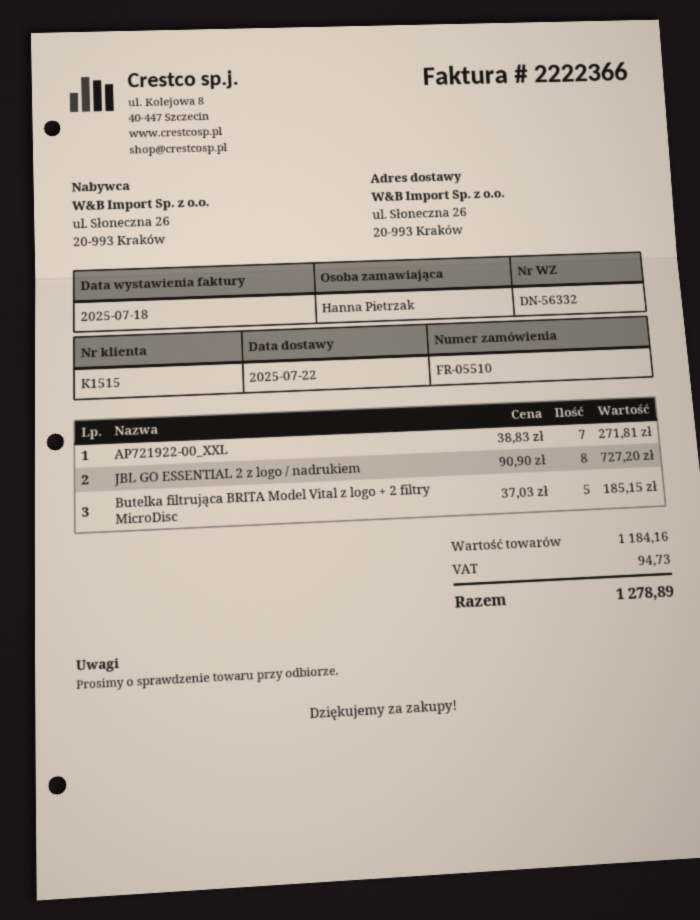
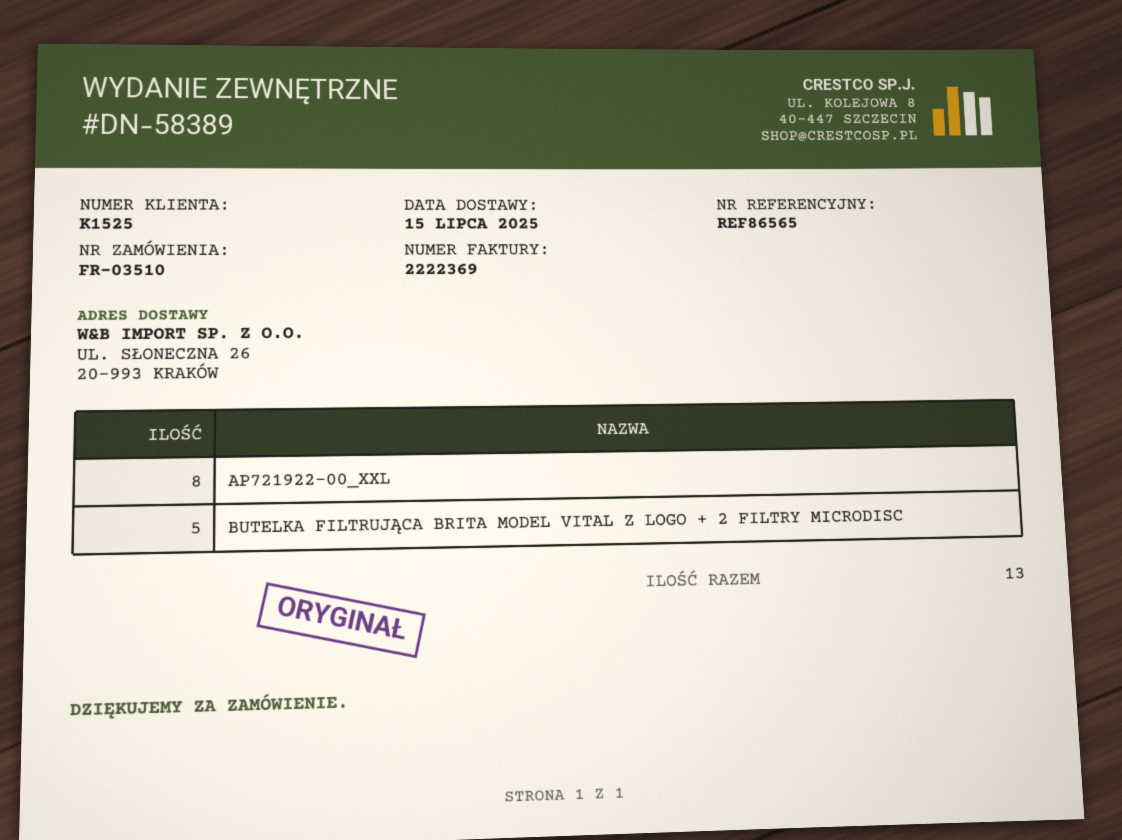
order number: FR-05510 -> FR-03510
delivery note number: DN-56332 -> DN-58389
delivery date: 2025-07-22 -> 2025-07-15
invoice number: 2222366 -> 2222369
customer number: K1515 -> K1525
AP721922-00_XXL: 7 -> 8
JBL GO ESSENTIAL 2 z logo / nadrukiem: 8 -> none

